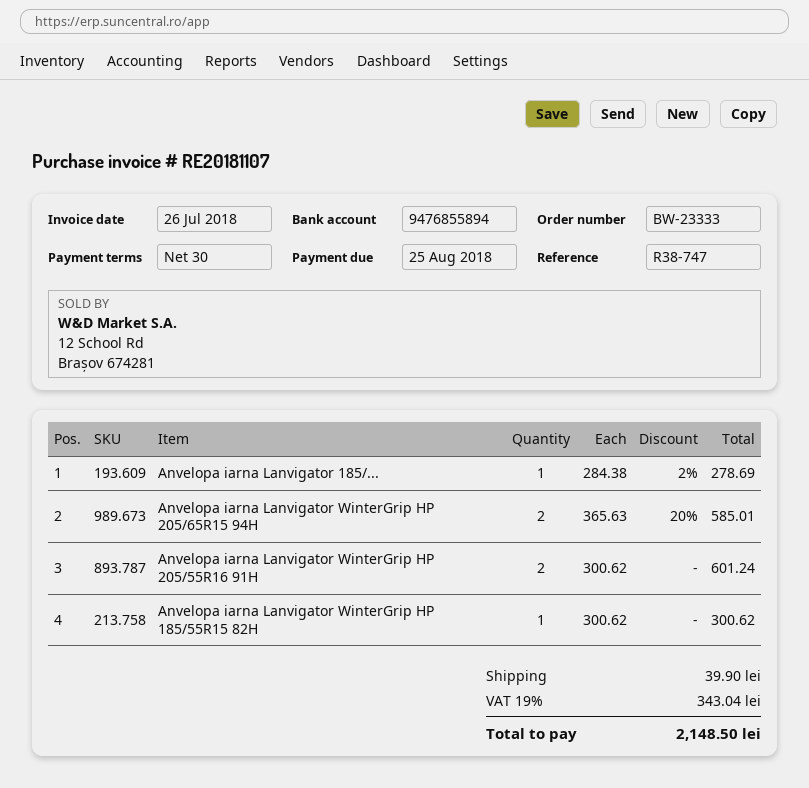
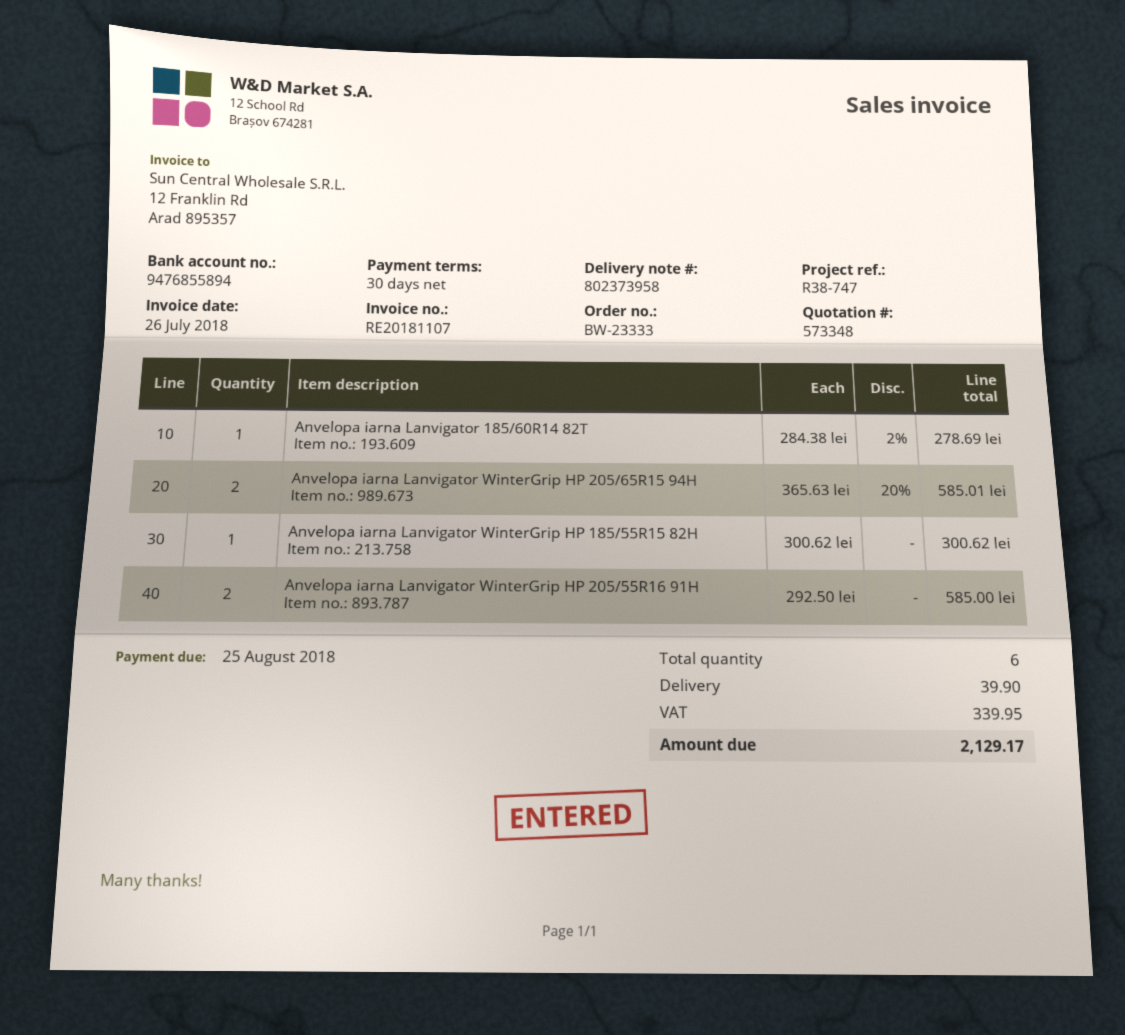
Anvelopa iarna Lanvigator WinterGrip HP 205/55R16 91H: 2 x 300.62 = 601.24 -> 2 x 292.50 = 585.00
tax: 343.04 -> 339.95
total: 2148.50 -> 2129.17

